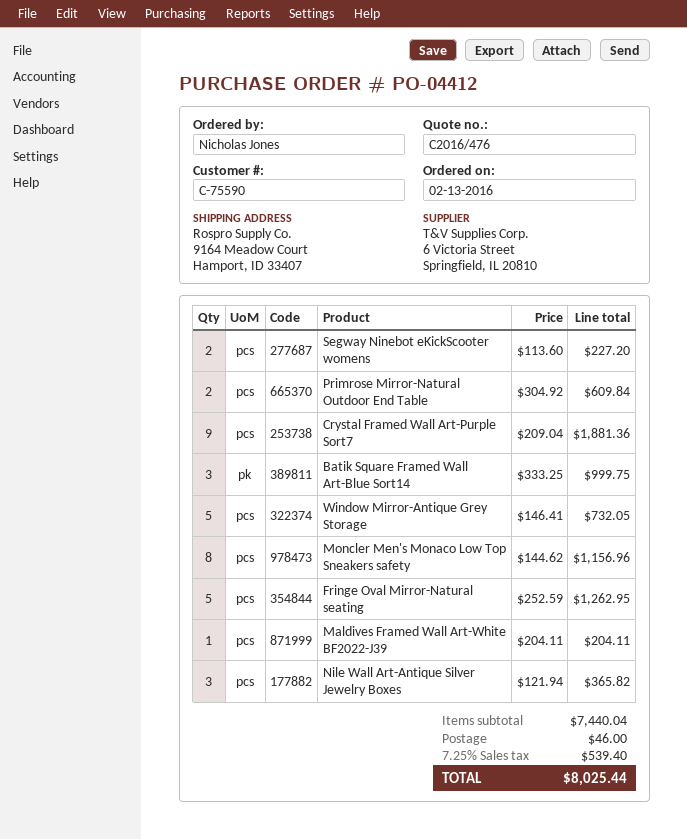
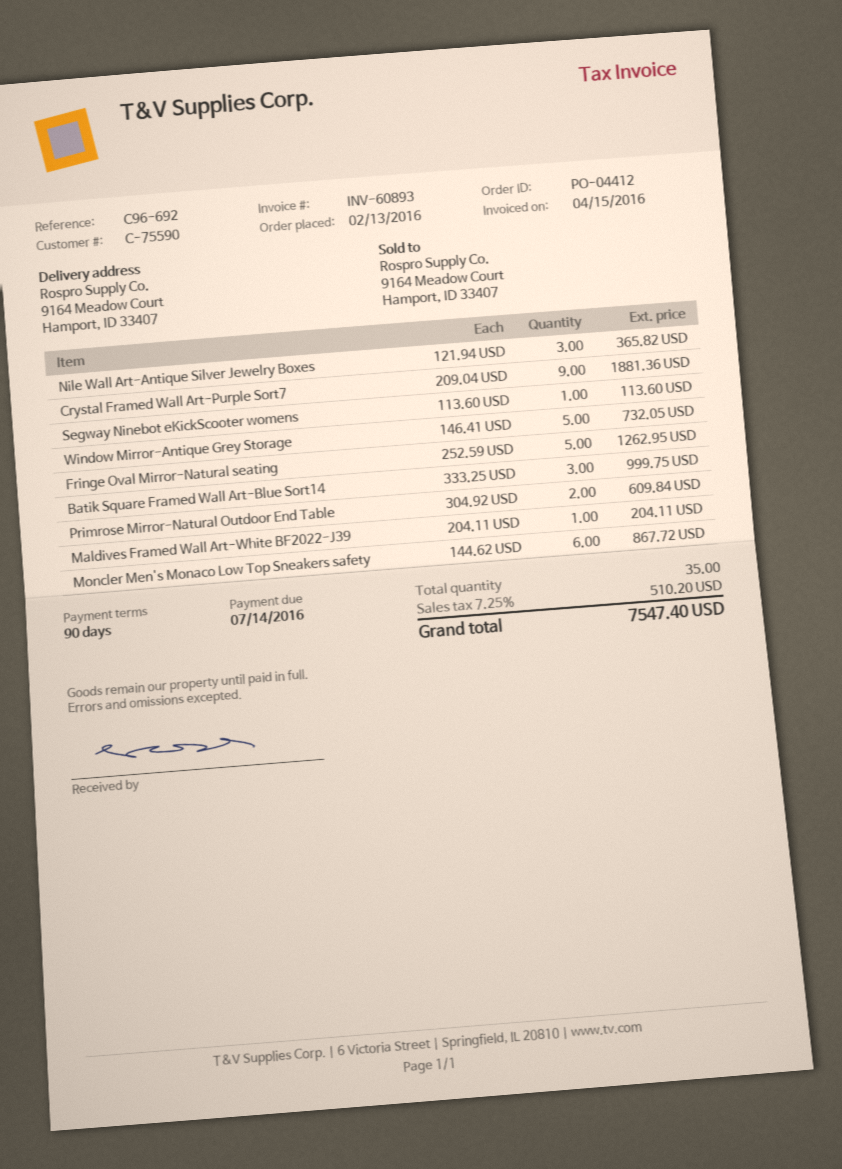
Segway Ninebot eKickScooter womens: 2 x 113.60 = 227.20 -> 1 x 113.60 = 113.60
Moncler Men's Monaco Low Top Sneakers safety: 8 x 144.62 = 1156.96 -> 6 x 144.62 = 867.72
shipping: 46.00 -> none
tax: 7.25% = 539.40 -> 7.25% = 510.20
total: 8025.44 -> 7547.40

